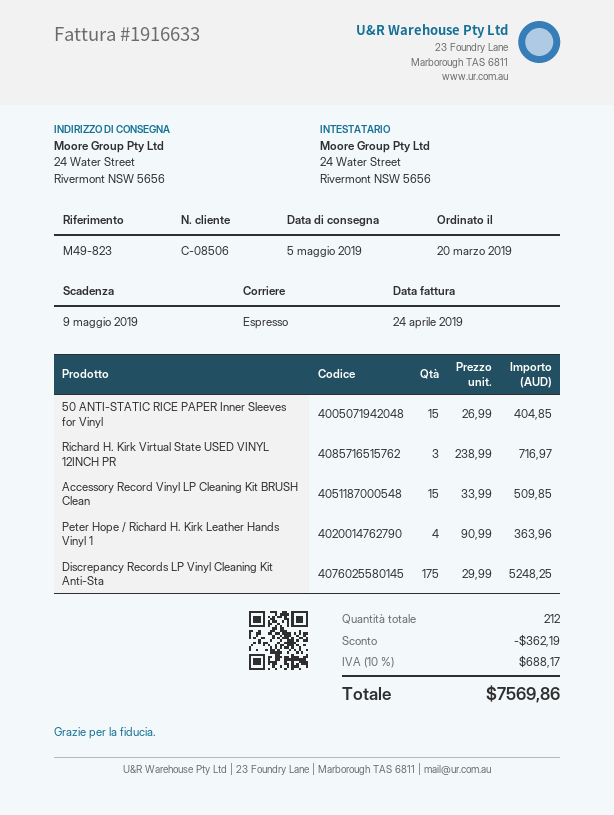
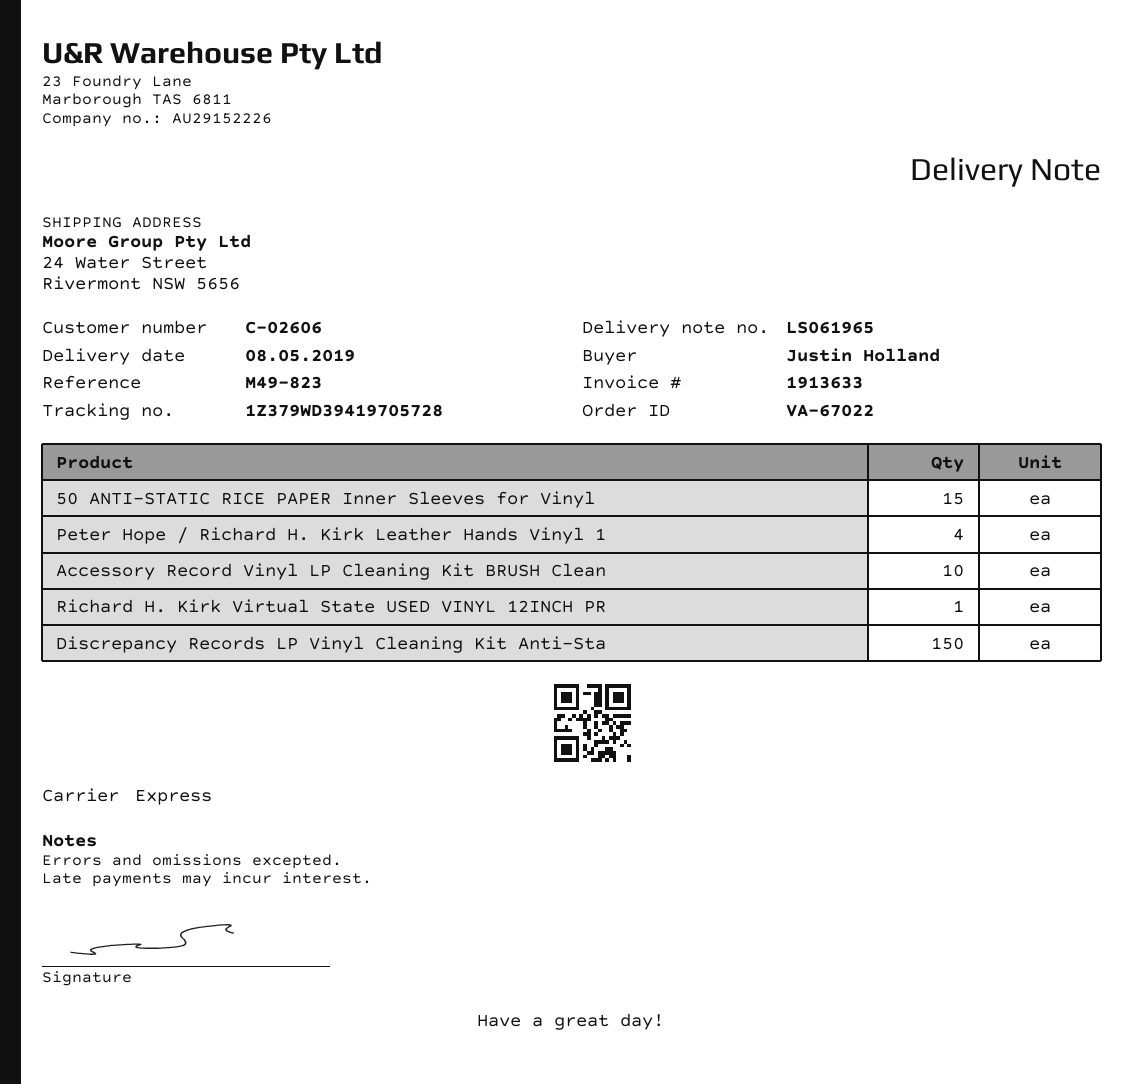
delivery date: 2019-05-05 -> 2019-05-08
invoice number: 1916633 -> 1913633
customer number: C-08506 -> C-02606
Richard H. Kirk Virtual State USED VINYL 12INCH PR: 3 -> 1
Accessory Record Vinyl LP Cleaning Kit BRUSH Clean: 15 -> 10
Discrepancy Records LP Vinyl Cleaning Kit Anti-Sta: 175 -> 150

